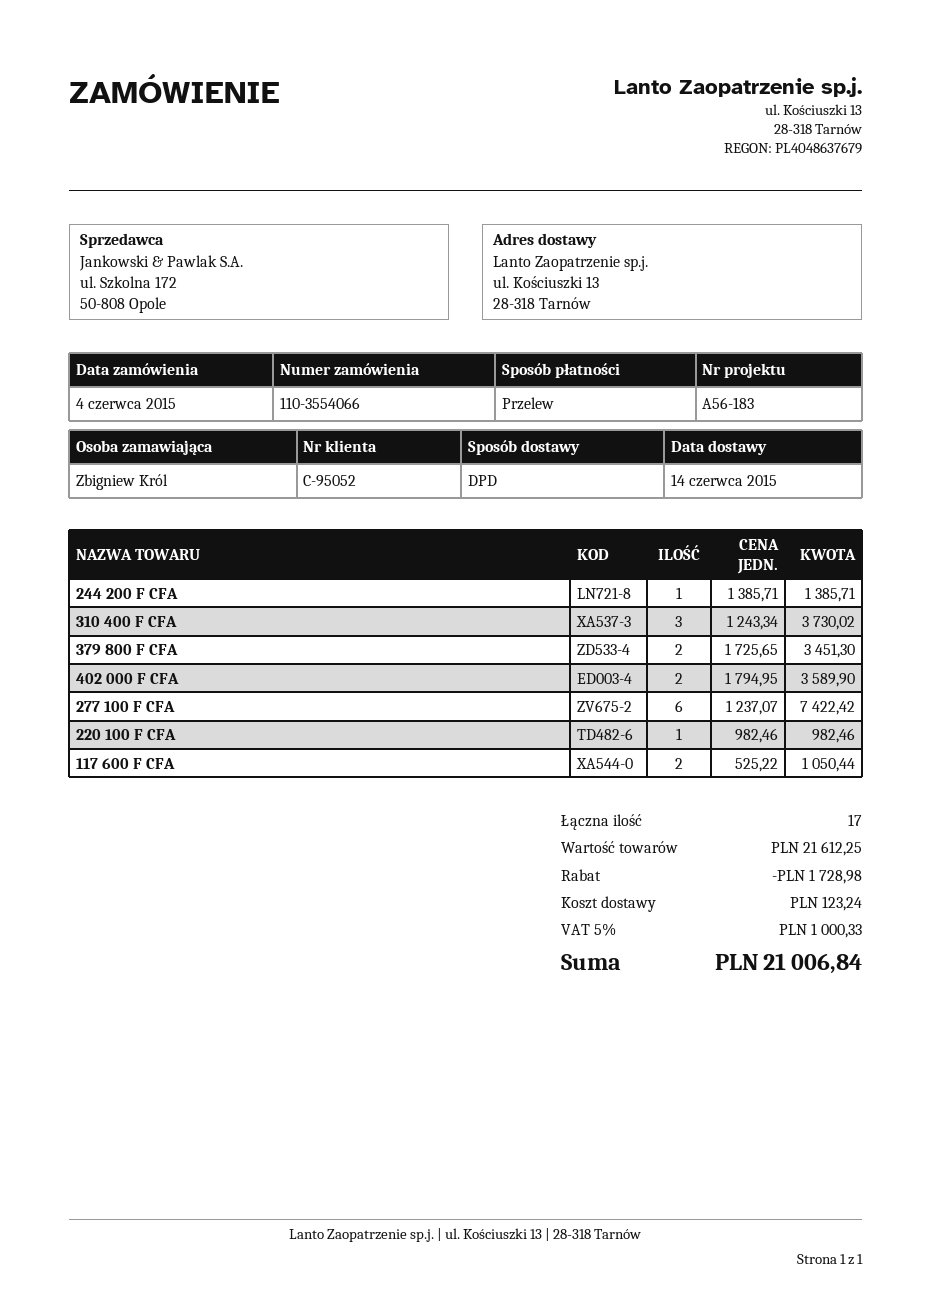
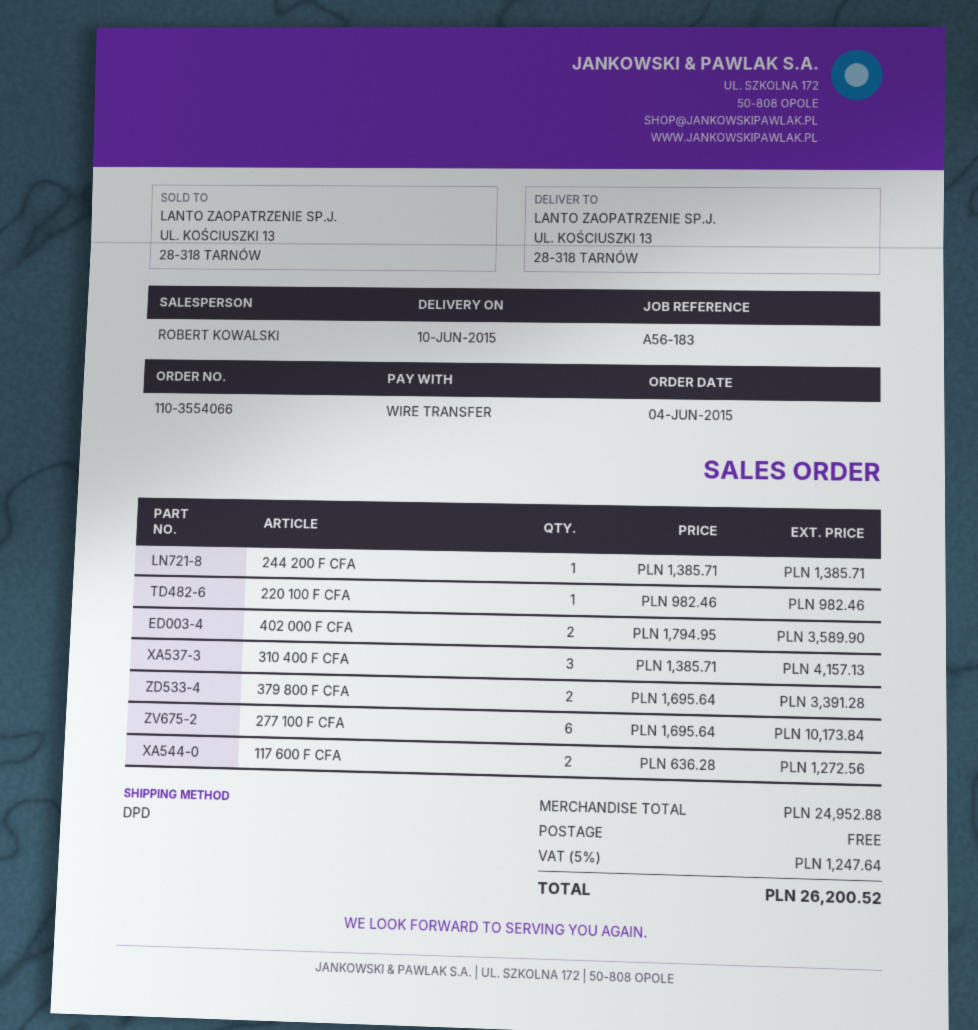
delivery date: 2015-06-14 -> 2015-06-10
310 400 F CFA: 3 x 1243.34 = 3730.02 -> 3 x 1385.71 = 4157.13
379 800 F CFA: 2 x 1725.65 = 3451.30 -> 2 x 1695.64 = 3391.28
277 100 F CFA: 6 x 1237.07 = 7422.42 -> 6 x 1695.64 = 10173.84
117 600 F CFA: 2 x 525.22 = 1050.44 -> 2 x 636.28 = 1272.56
subtotal: 21612.25 -> 24952.88
discount: 1728.98 -> none
shipping: 123.24 -> 0.00
tax: 5% = 1000.33 -> 5% = 1247.64
total: 21006.84 -> 26200.52

